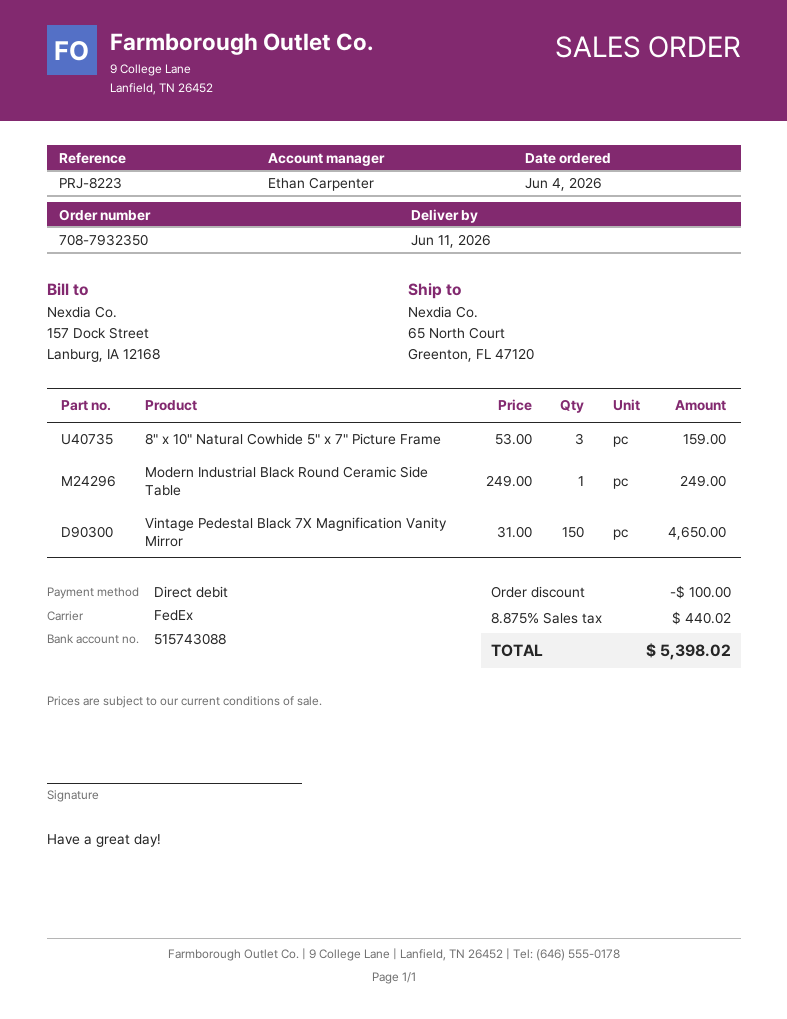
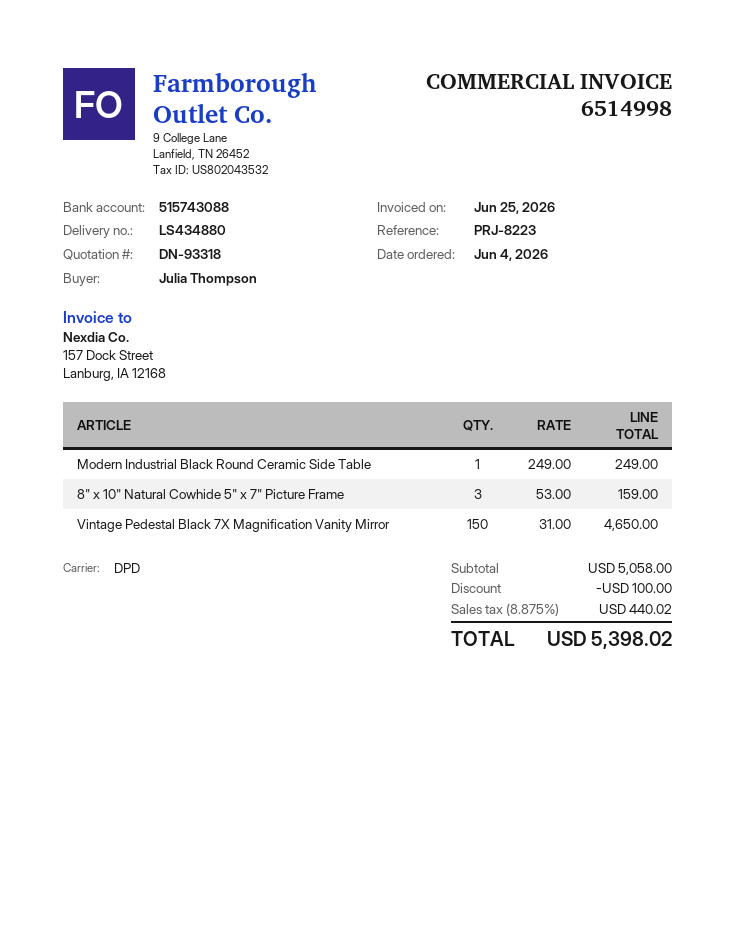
shipping method: FedEx -> DPD

